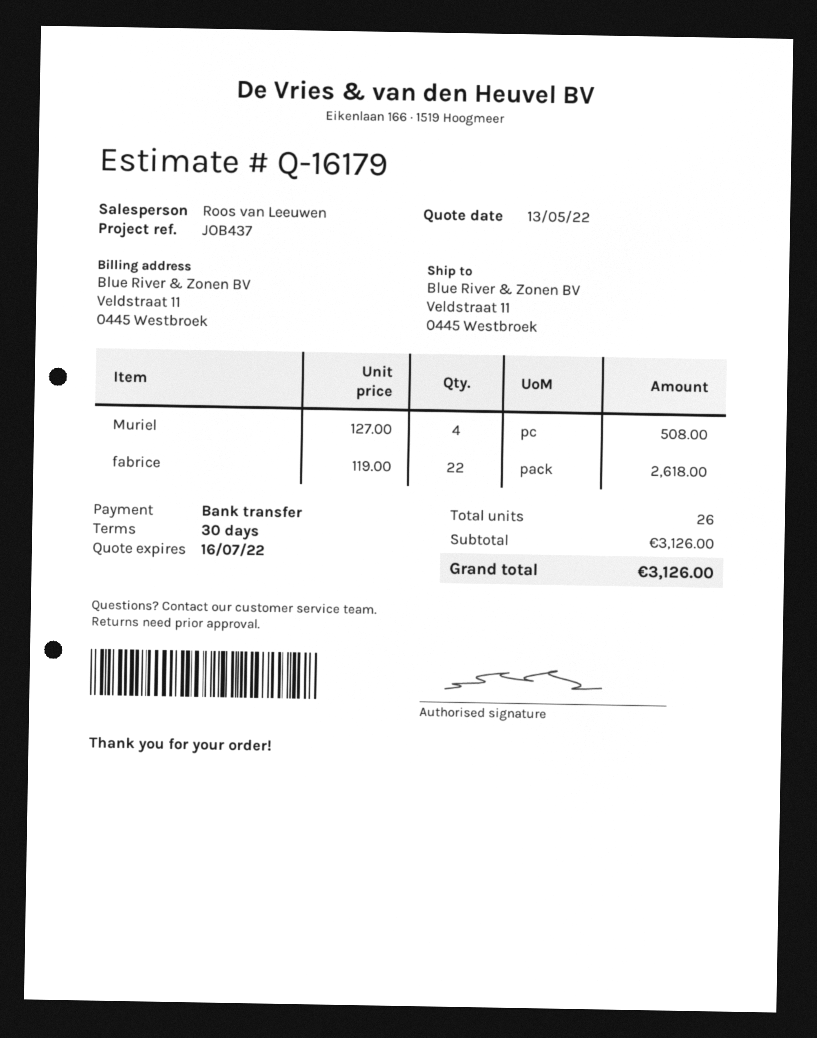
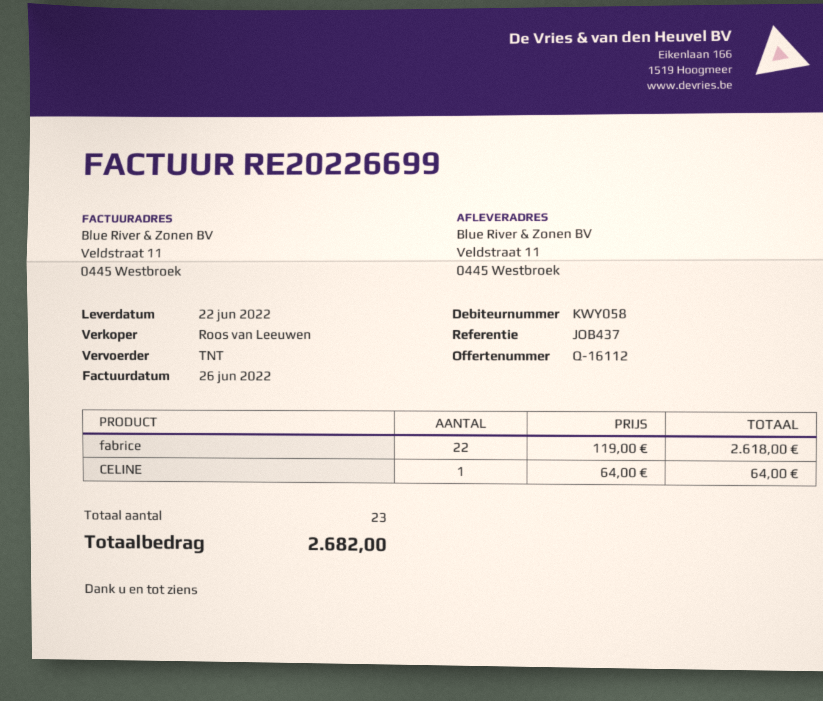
quote number: Q-16179 -> Q-16112
Muriel: 4 x 127.00 = 508.00 -> none
CELINE: none -> 1 x 64.00 = 64.00
total quantity: 26 -> 23
total: 3126.00 -> 2682.00

